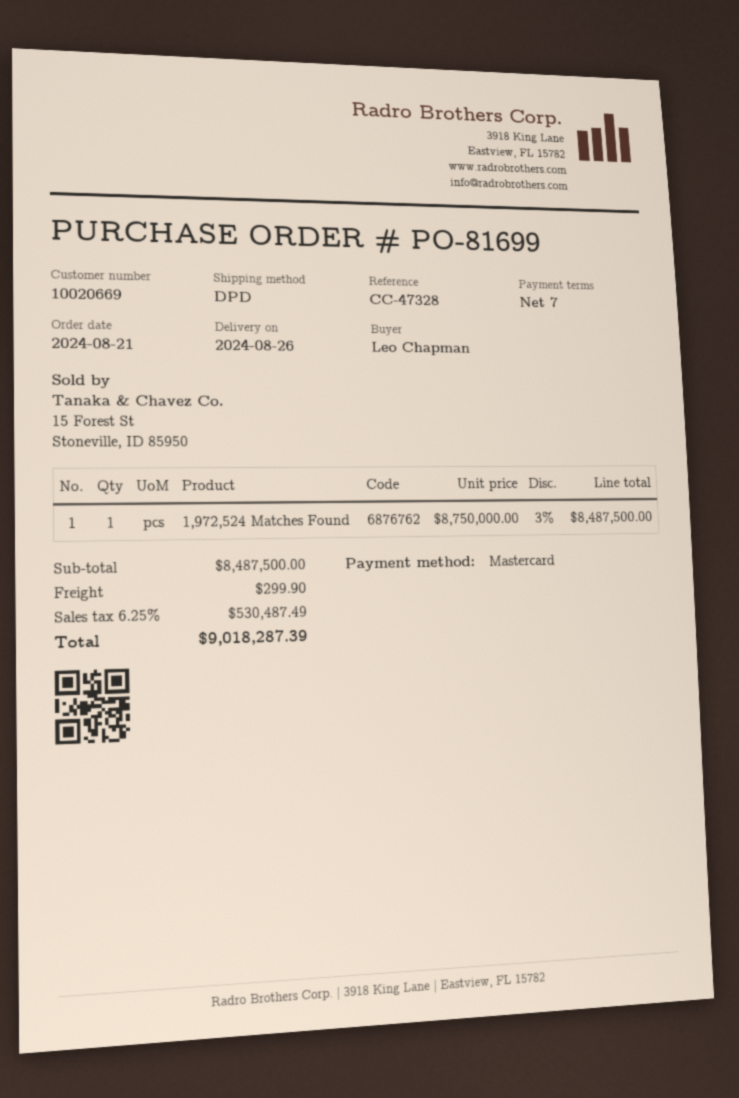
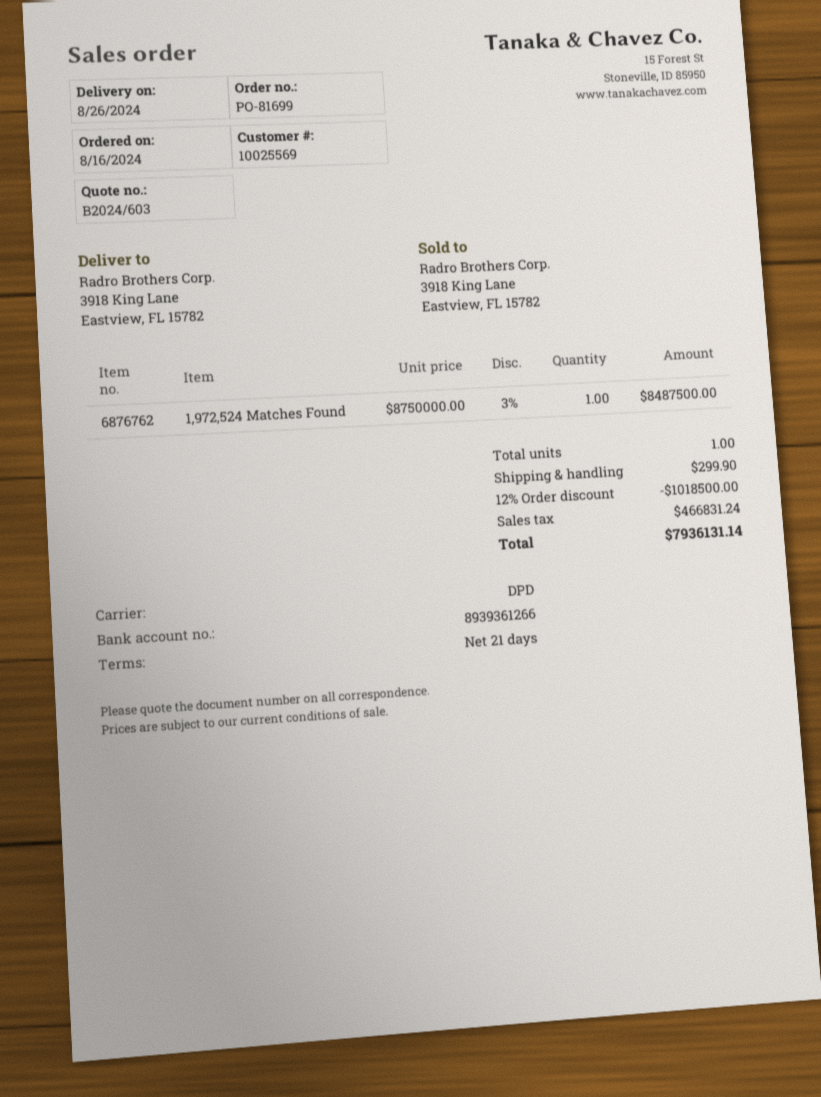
order date: 2024-08-21 -> 2024-08-16
payment terms: 7 days -> 21 days
customer number: 10020669 -> 10025569
discount: none -> 12% = 1018500.00
tax: 530487.49 -> 466831.24
total: 9018287.39 -> 7936131.14

